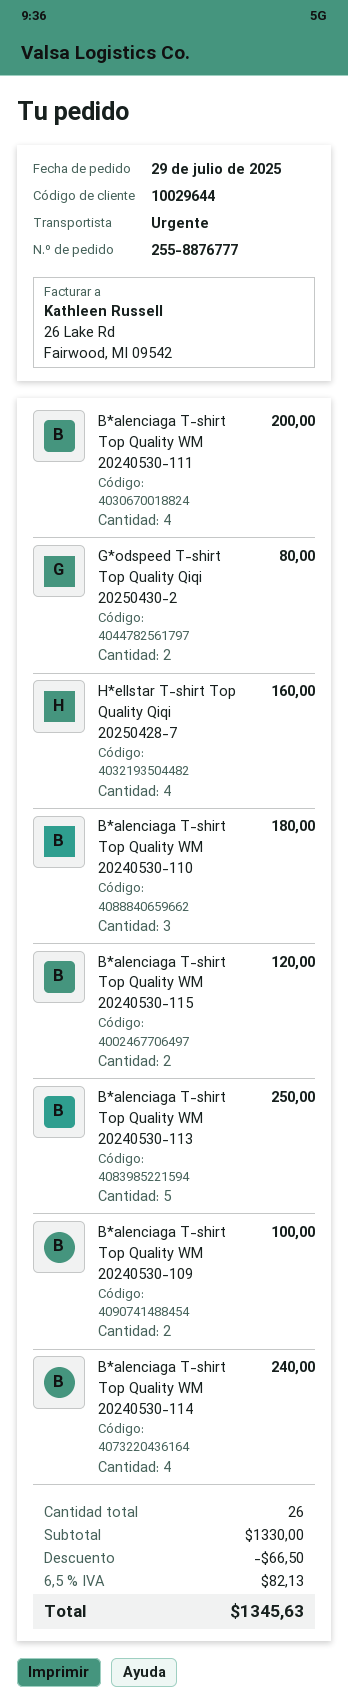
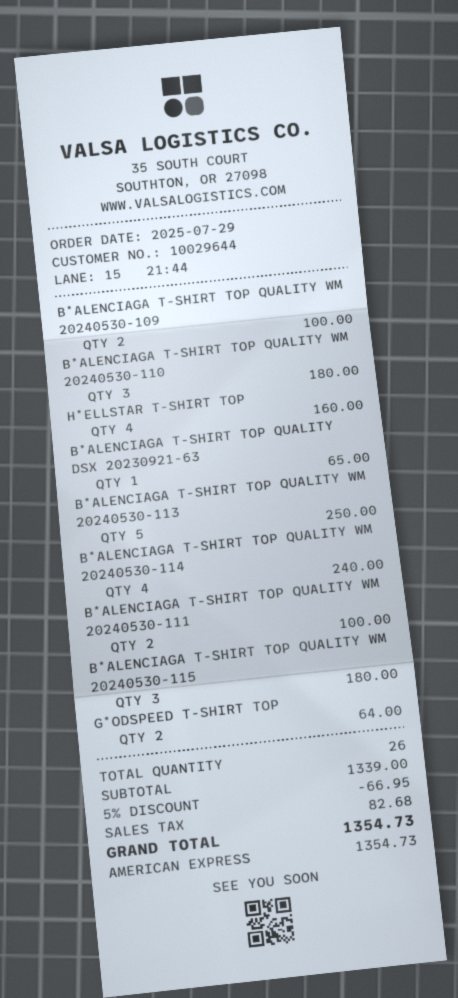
B*alenciaga T-shirt Top Quality WM 20240530-111: 4 for 200.00 -> 2 for 100.00
G*odspeed T-shirt Top Quality Qiqi 20250430-2: 2 for 80.00 -> 2 for 64.00
B*alenciaga T-shirt Top Quality WM 20240530-115: 2 for 120.00 -> 3 for 180.00
B*ALENCIAGA T-SHIRT TOP QUALITY DSX 20230921-63: none -> 1 for 65.00
subtotal: 1330.00 -> 1339.00
discount: 66.50 -> 66.95
tax: 82.13 -> 82.68
total: 1345.63 -> 1354.73

